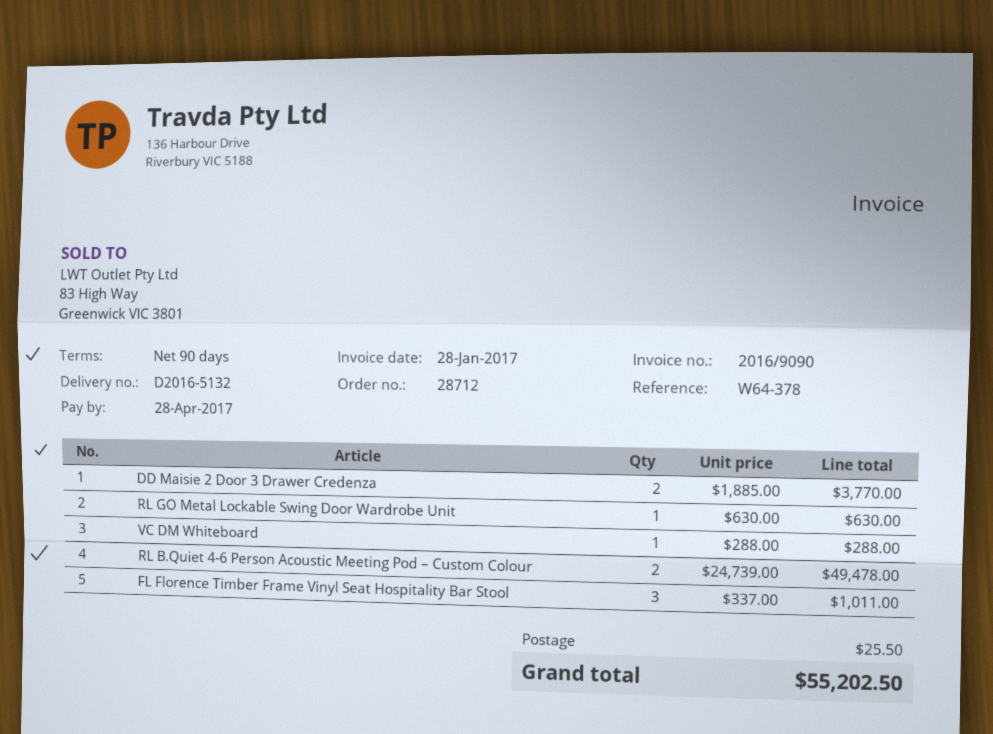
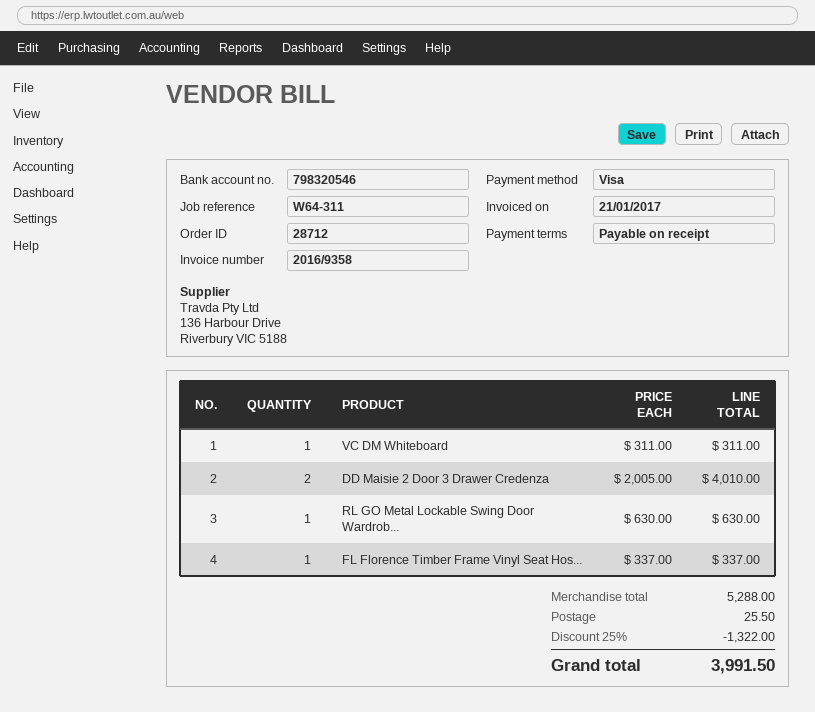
invoice number: 2016/9090 -> 2016/9358
invoice date: 2017-01-28 -> 2017-01-21
payment terms: 90 days -> on receipt
reference: W64-378 -> W64-311
DD Maisie 2 Door 3 Drawer Credenza: 2 x 1885.00 = 3770.00 -> 2 x 2005.00 = 4010.00
VC DM Whiteboard: 1 x 288.00 = 288.00 -> 1 x 311.00 = 311.00
RL B.Quiet 4-6 Person Acoustic Meeting Pod – Custom Colour: 2 x 24739.00 = 49478.00 -> none
FL Florence Timber Frame Vinyl Seat Hospitality Bar Stool: 3 x 337.00 = 1011.00 -> 1 x 337.00 = 337.00
discount: none -> 25% = 1322.00
total: 55202.50 -> 3991.50

